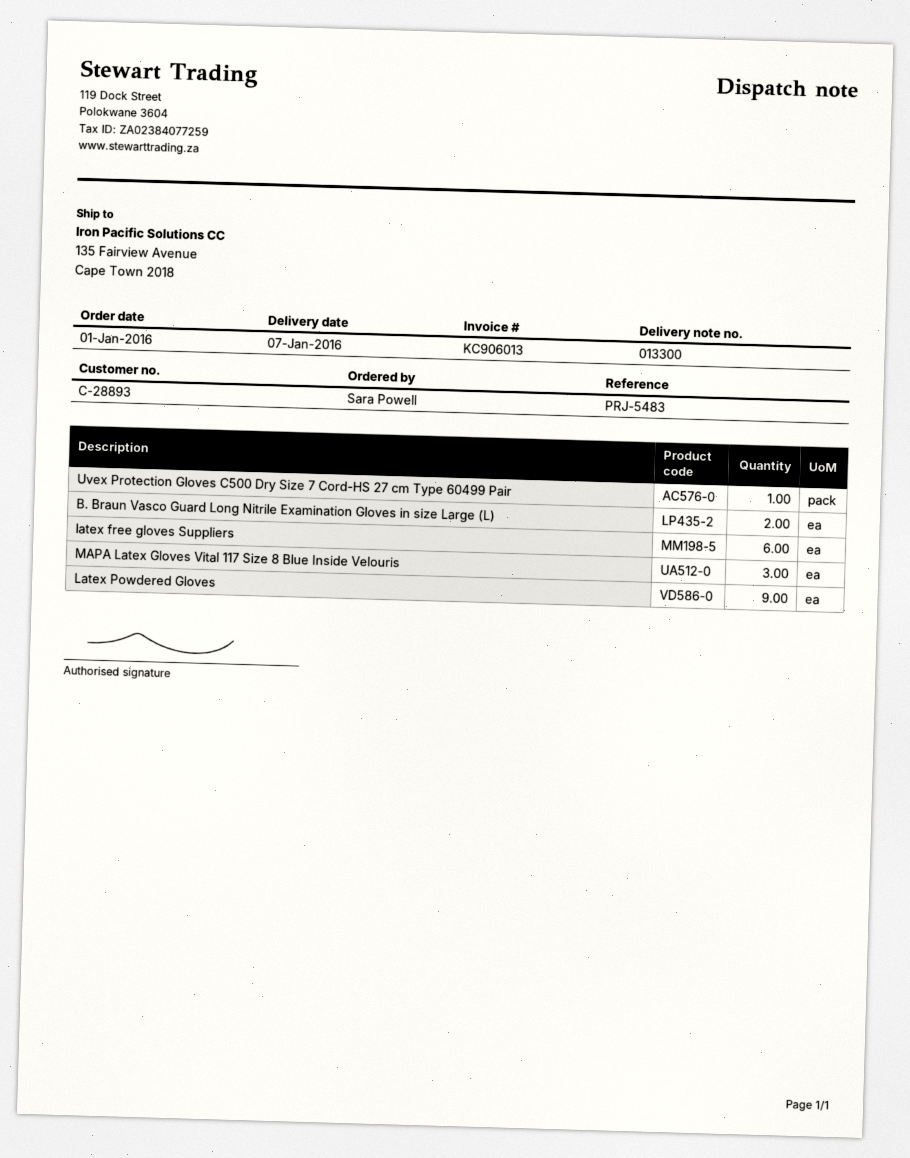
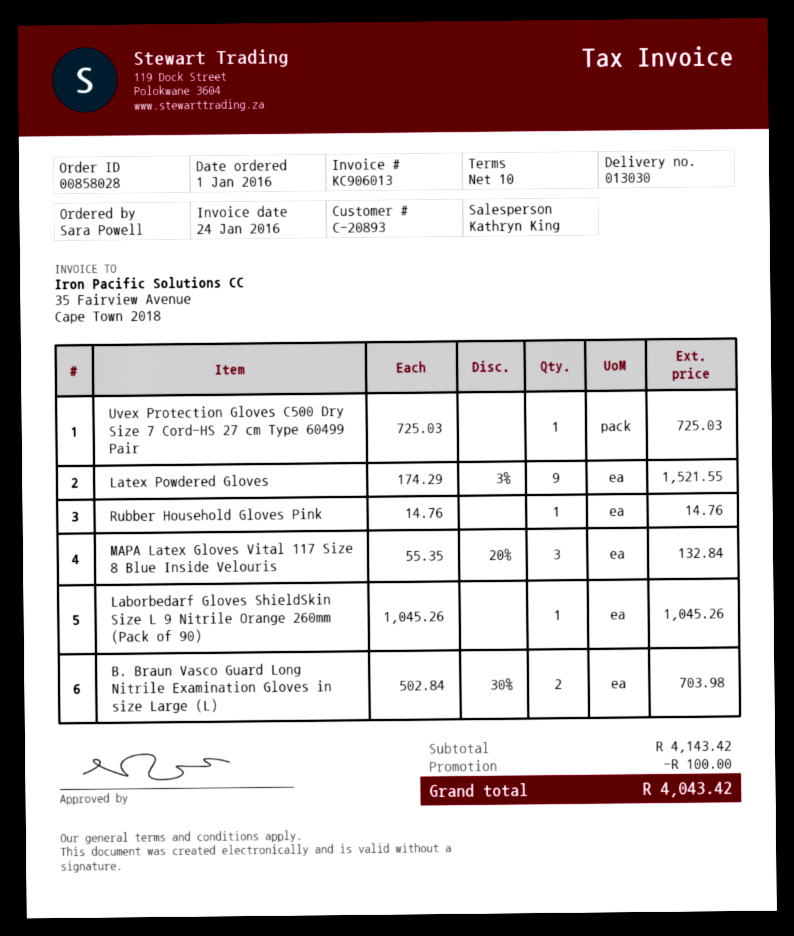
delivery note number: 013300 -> 013030
customer number: C-28893 -> C-20893
latex free gloves Suppliers: 6 -> none
Rubber Household Gloves Pink: none -> 1
Laborbedarf Gloves ShieldSkin Size L 9 Nitrile Orange 260mm (Pack of 90): none -> 1

